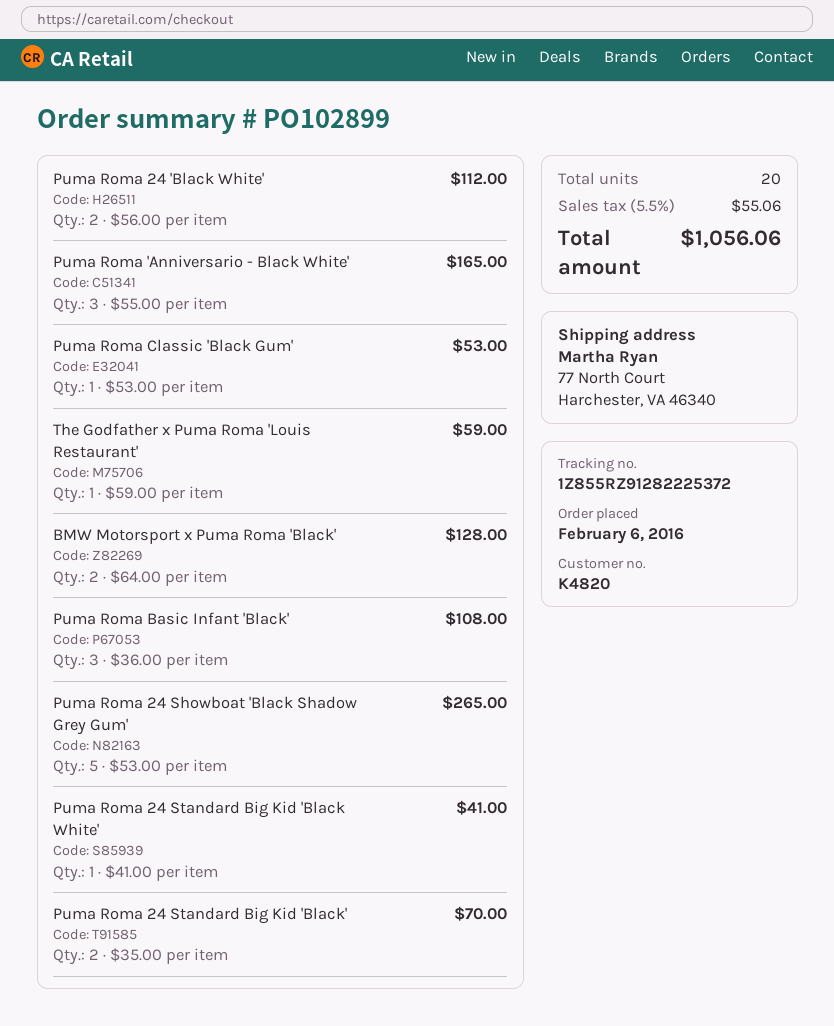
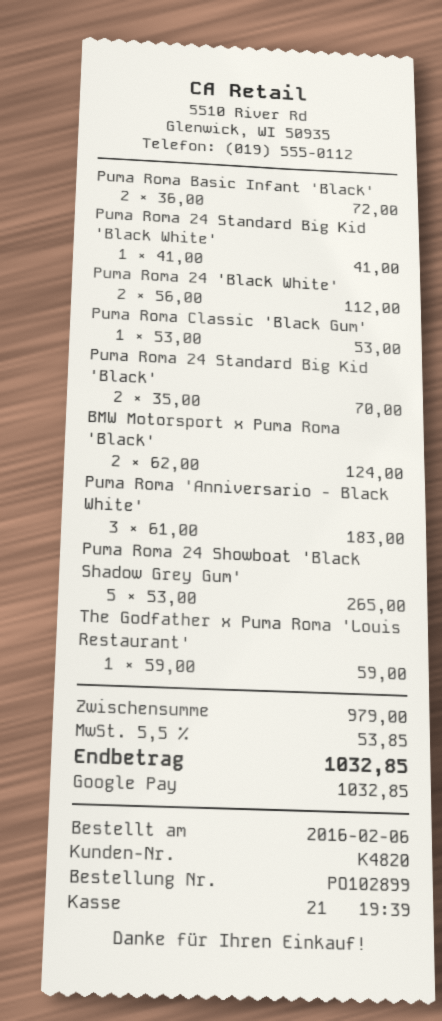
Puma Roma 'Anniversario - Black White': 3 x 55.00 = 165.00 -> 3 x 61.00 = 183.00
BMW Motorsport x Puma Roma 'Black': 2 x 64.00 = 128.00 -> 2 x 62.00 = 124.00
Puma Roma Basic Infant 'Black': 3 x 36.00 = 108.00 -> 2 x 36.00 = 72.00
tax: 5.5% = 55.06 -> 5.5% = 53.85
total: 1056.06 -> 1032.85

